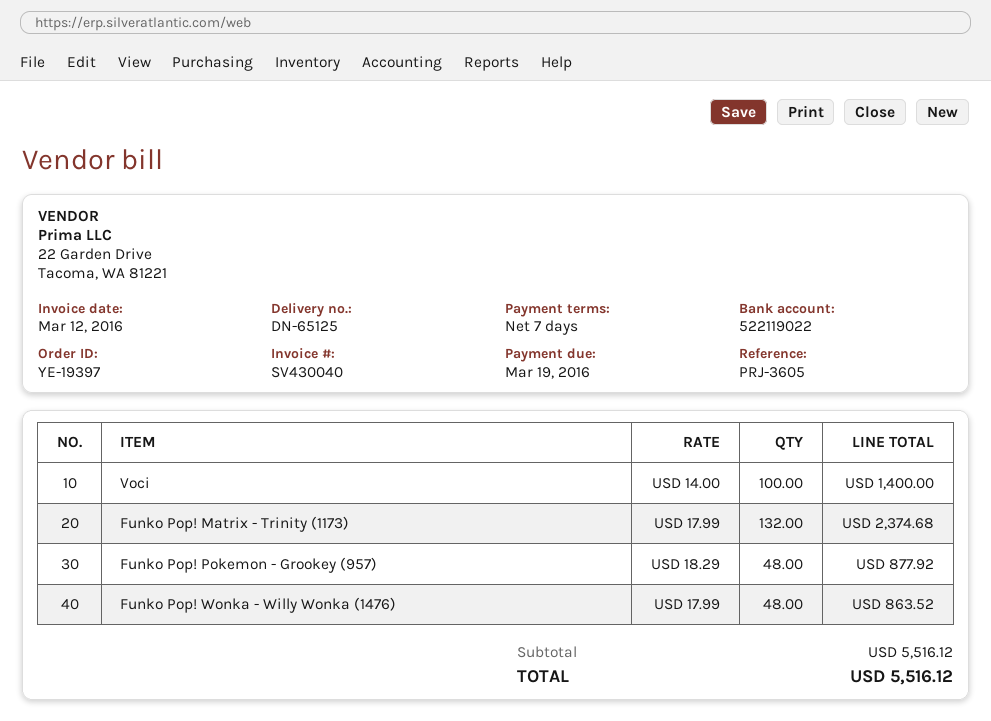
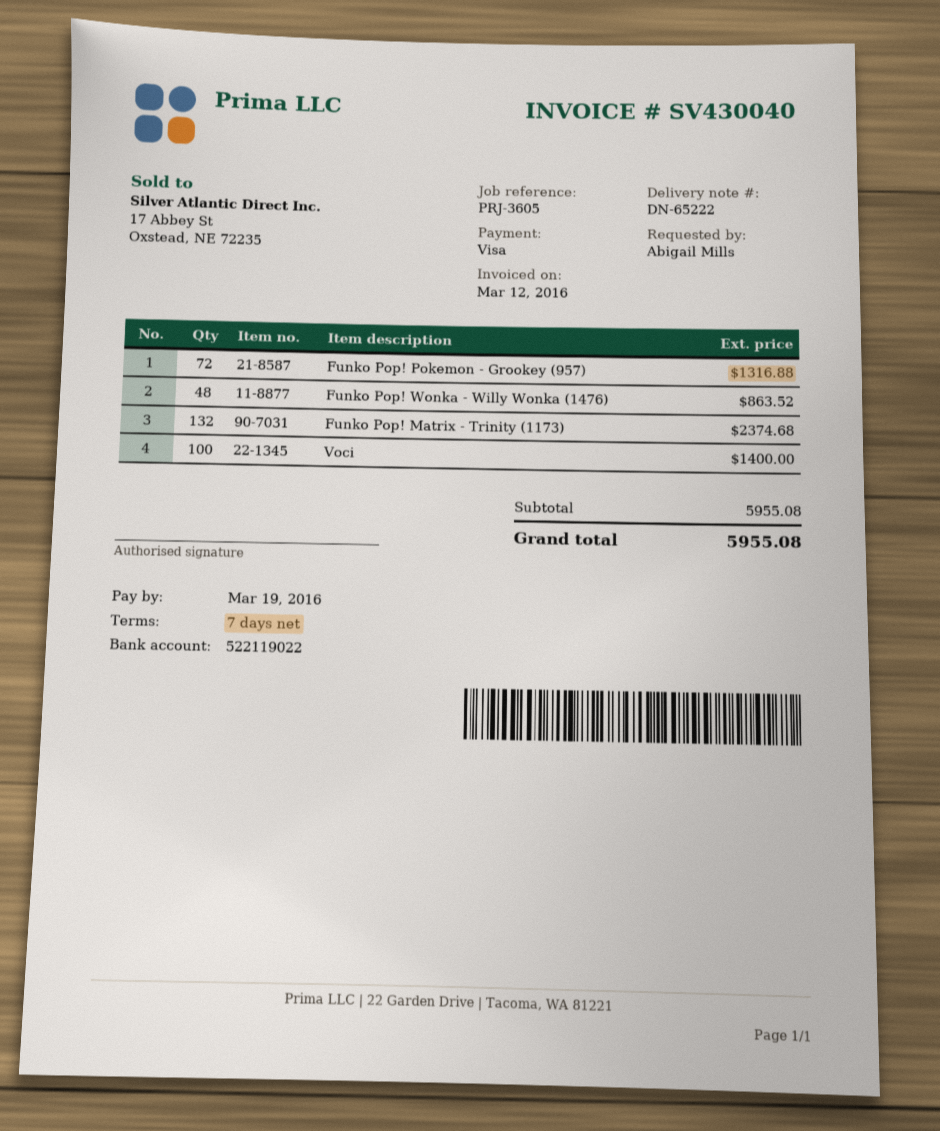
delivery note number: DN-65125 -> DN-65222
Funko Pop! Pokemon - Grookey (957): 48 for 877.92 -> 72 for 1316.88
subtotal: 5516.12 -> 5955.08
total: 5516.12 -> 5955.08

